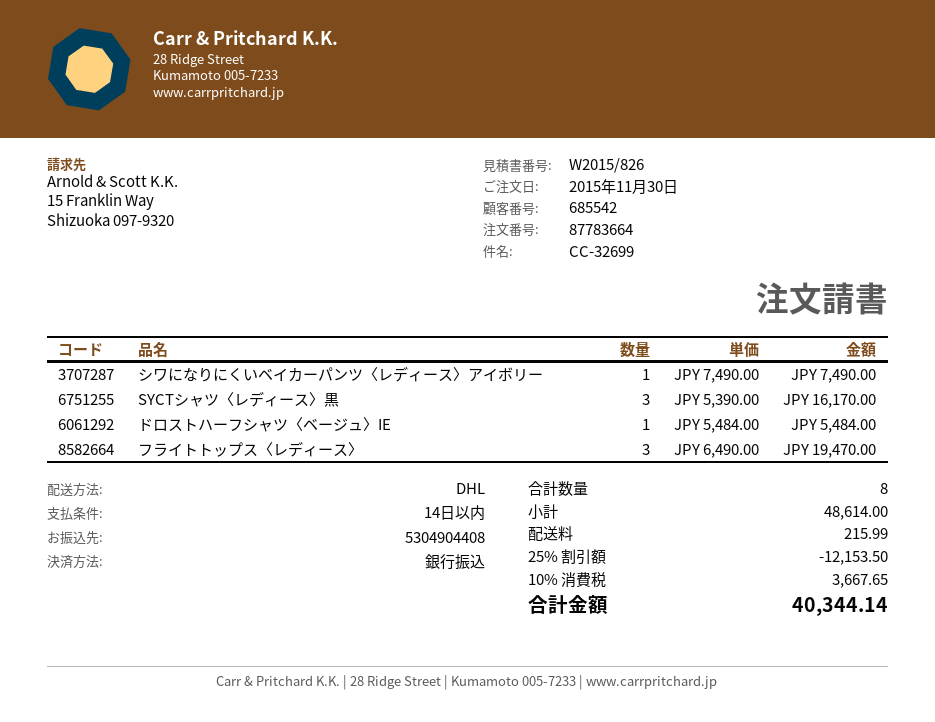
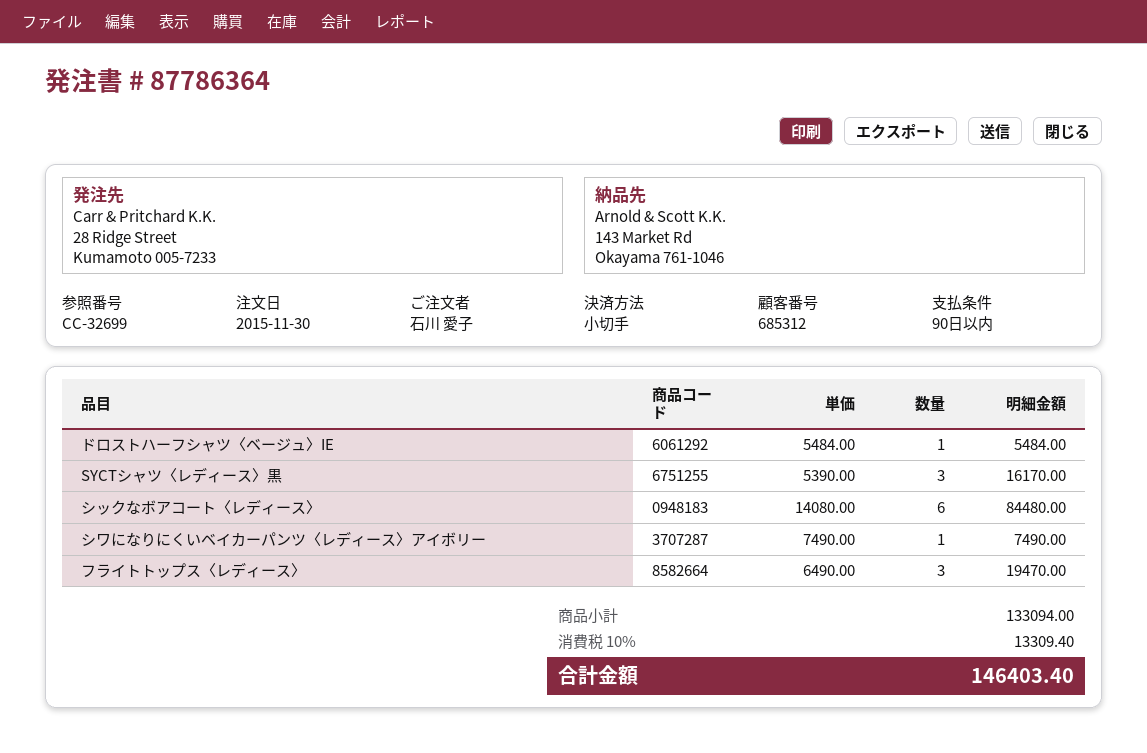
order number: 87783664 -> 87786364
payment terms: 14 days -> 90 days
customer number: 685542 -> 685312
payment method: bank transfer -> cheque
シックなボアコート〈レディース〉: none -> 6 x 14080.00 = 84480.00
subtotal: 48614.00 -> 133094.00
discount: 25% = 12153.50 -> none
shipping: 215.99 -> none
tax: 10% = 3667.65 -> 10% = 13309.40
total: 40344.14 -> 146403.40

